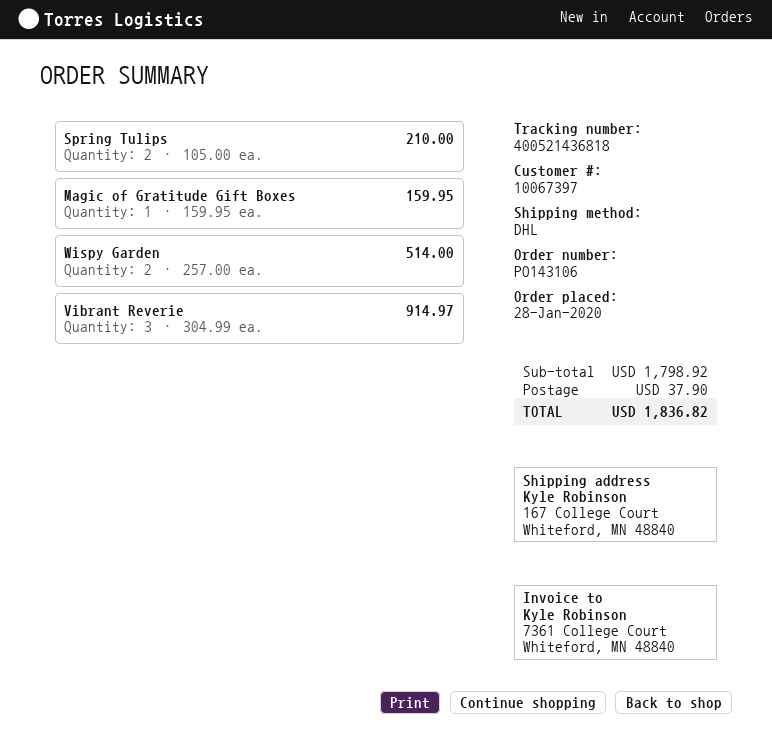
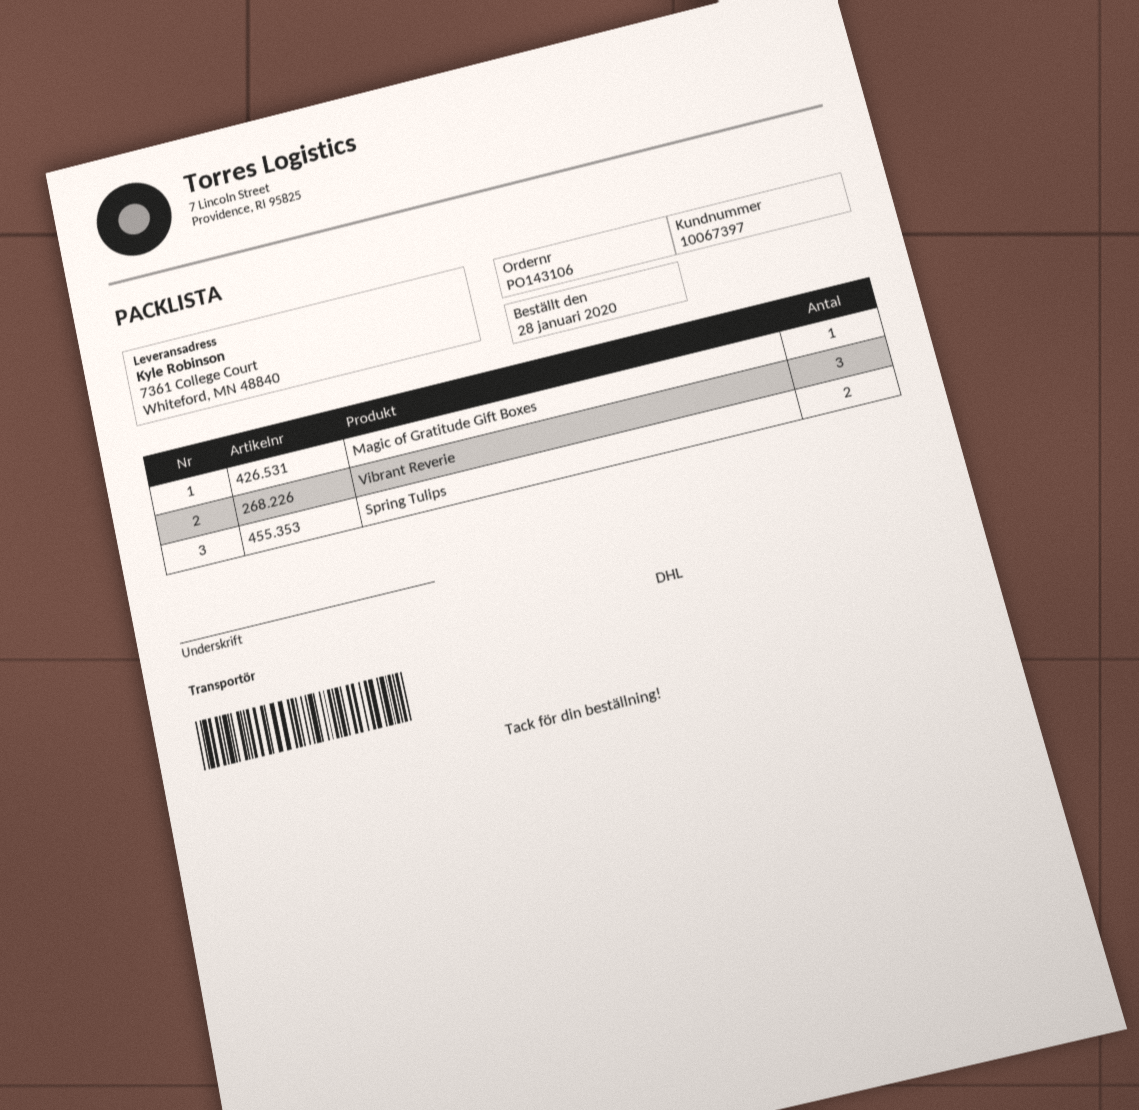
ship to: 167 College Court, Whiteford, MN 48840 -> 7361 College Court, Whiteford, MN 48840
Wispy Garden: 2 -> none

